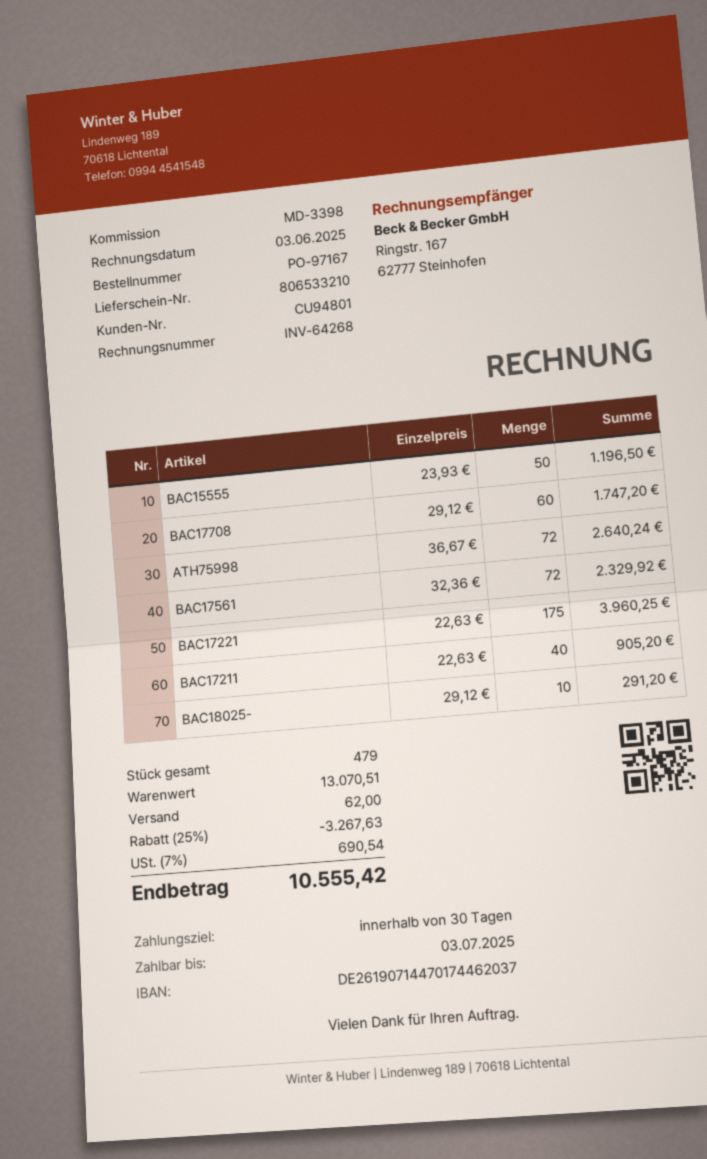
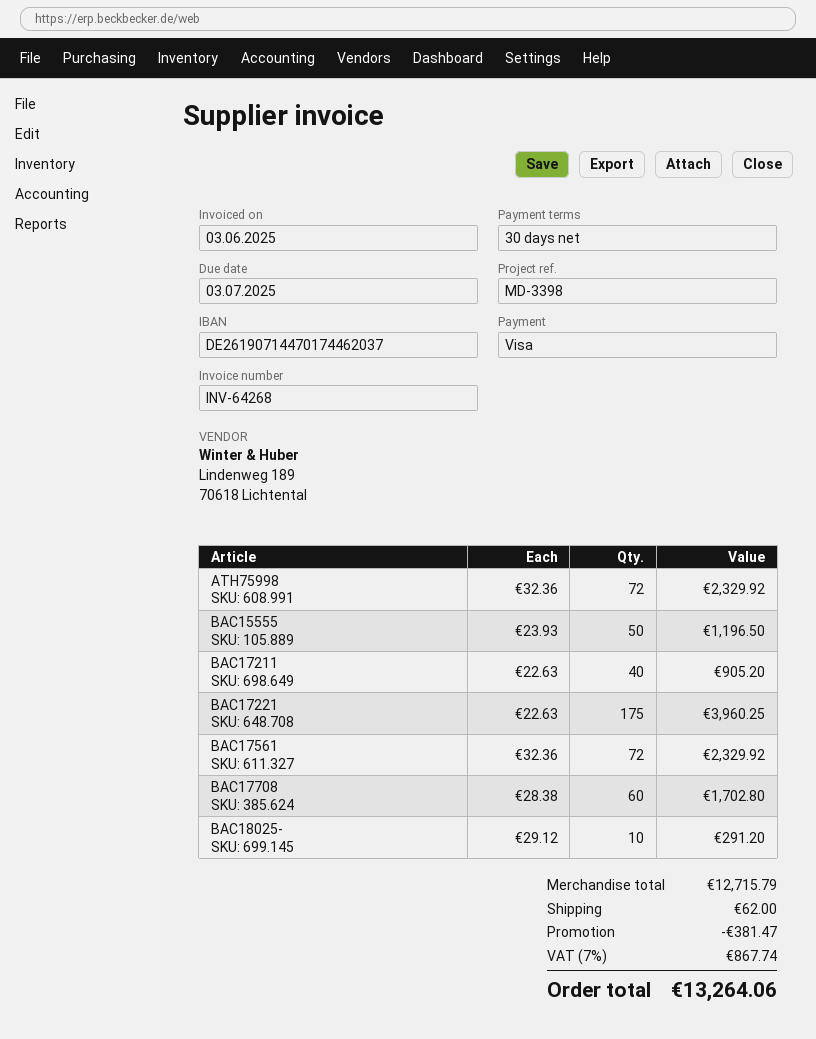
BAC17708: 60 x 29.12 = 1747.20 -> 60 x 28.38 = 1702.80
ATH75998: 72 x 36.67 = 2640.24 -> 72 x 32.36 = 2329.92
subtotal: 13070.51 -> 12715.79
discount: 3267.63 -> 381.47
tax: 7% = 690.54 -> 7% = 867.74
total: 10555.42 -> 13264.06

